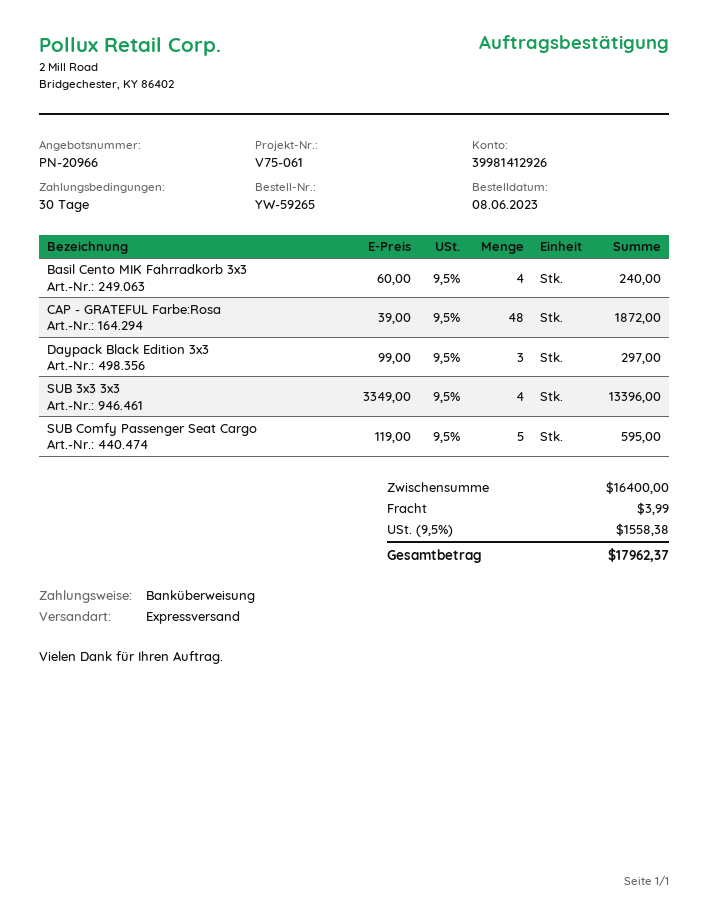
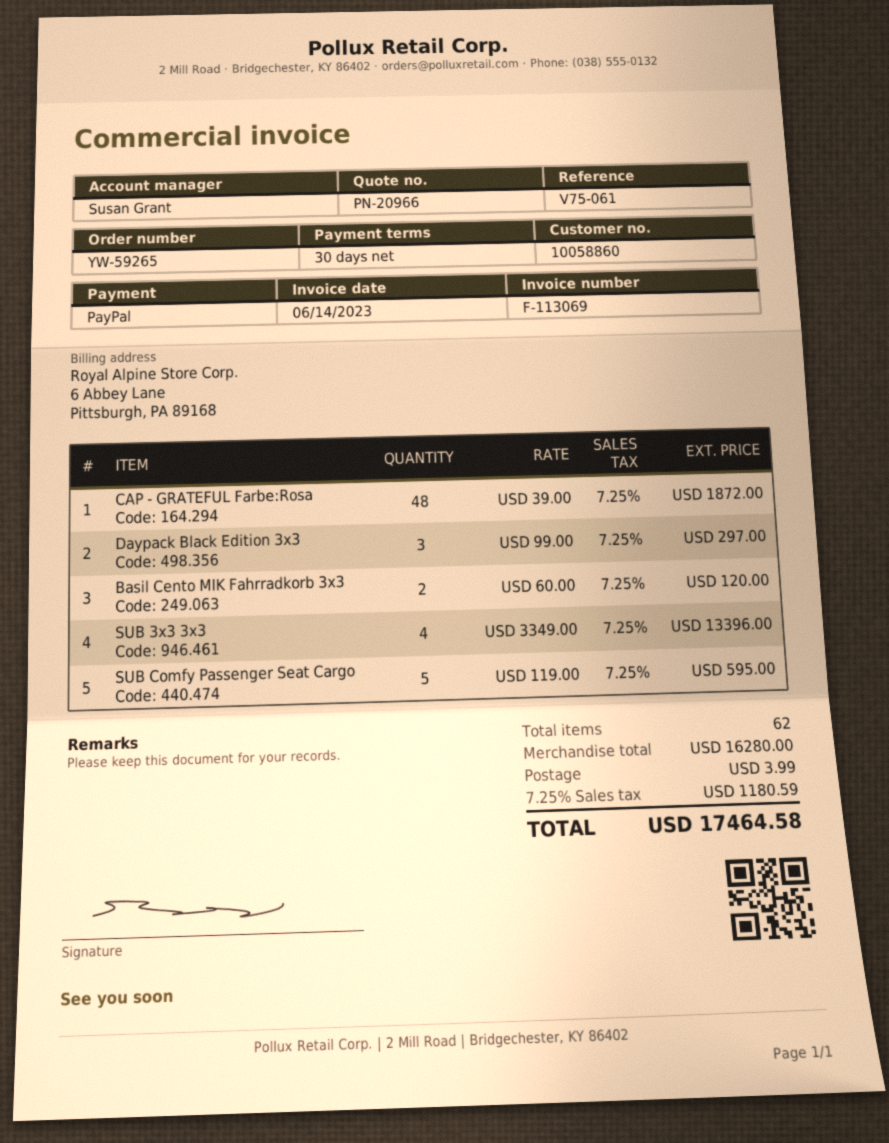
payment method: bank transfer -> PayPal
Basil Cento MIK Fahrradkorb 3x3: 4 x 60.00 = 240.00 -> 2 x 60.00 = 120.00
subtotal: 16400.00 -> 16280.00
tax: 9.5% = 1558.38 -> 7.25% = 1180.59
total: 17962.37 -> 17464.58

